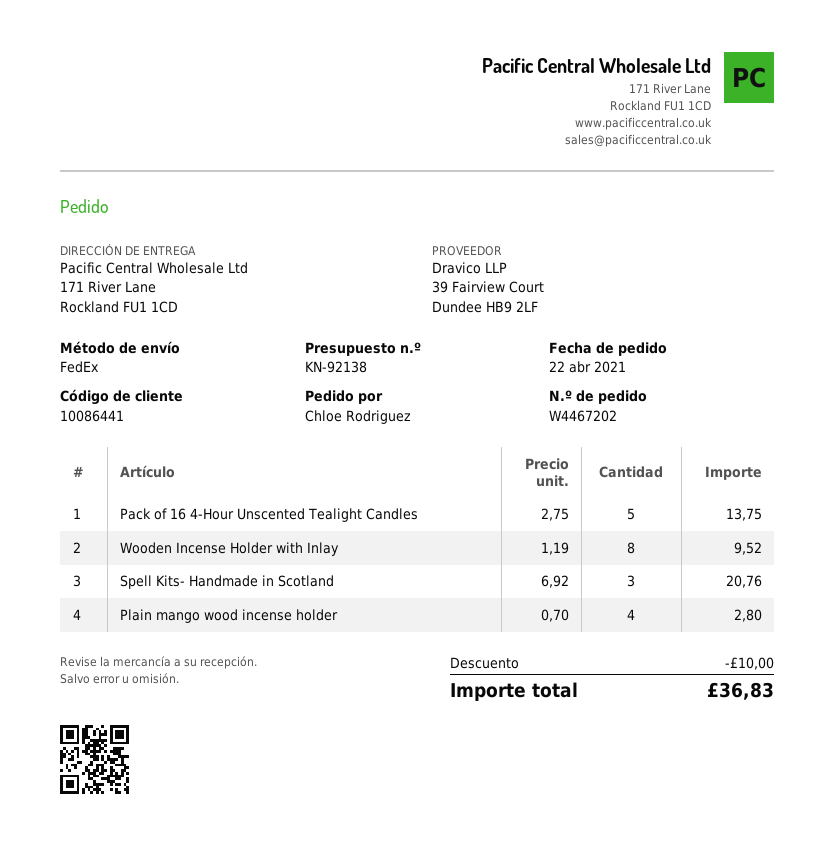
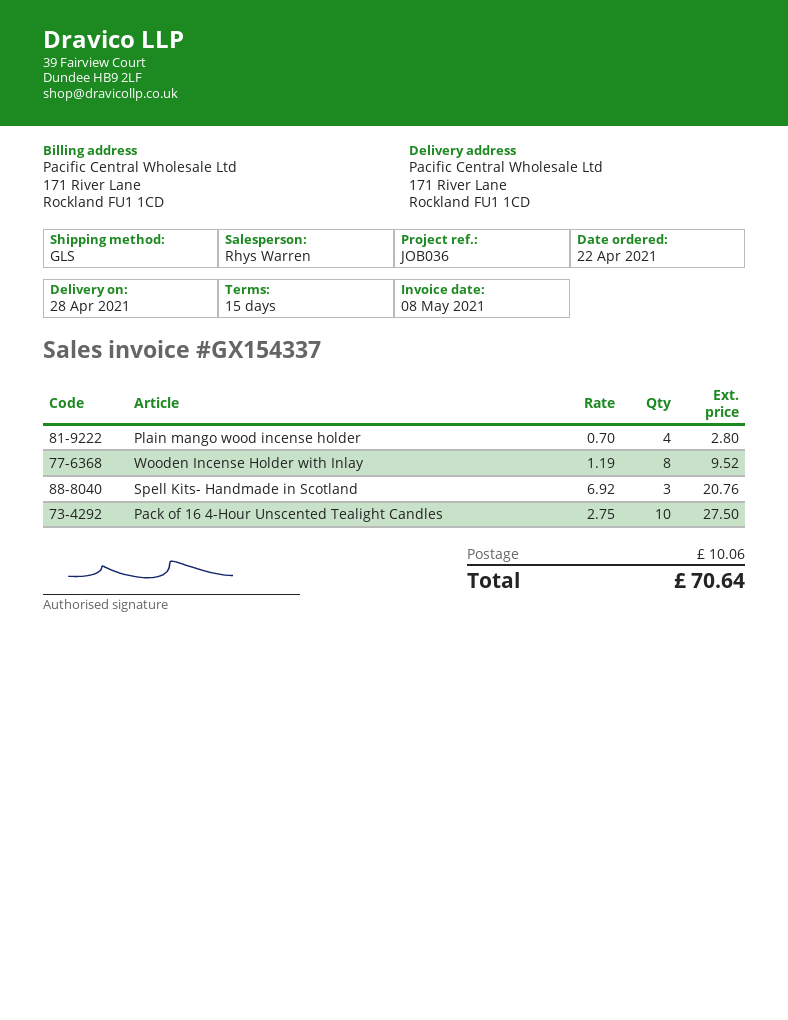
shipping method: FedEx -> GLS
Pack of 16 4-Hour Unscented Tealight Candles: 5 x 2.75 = 13.75 -> 10 x 2.75 = 27.50
discount: 10.00 -> none
shipping: none -> 10.06
total: 36.83 -> 70.64

